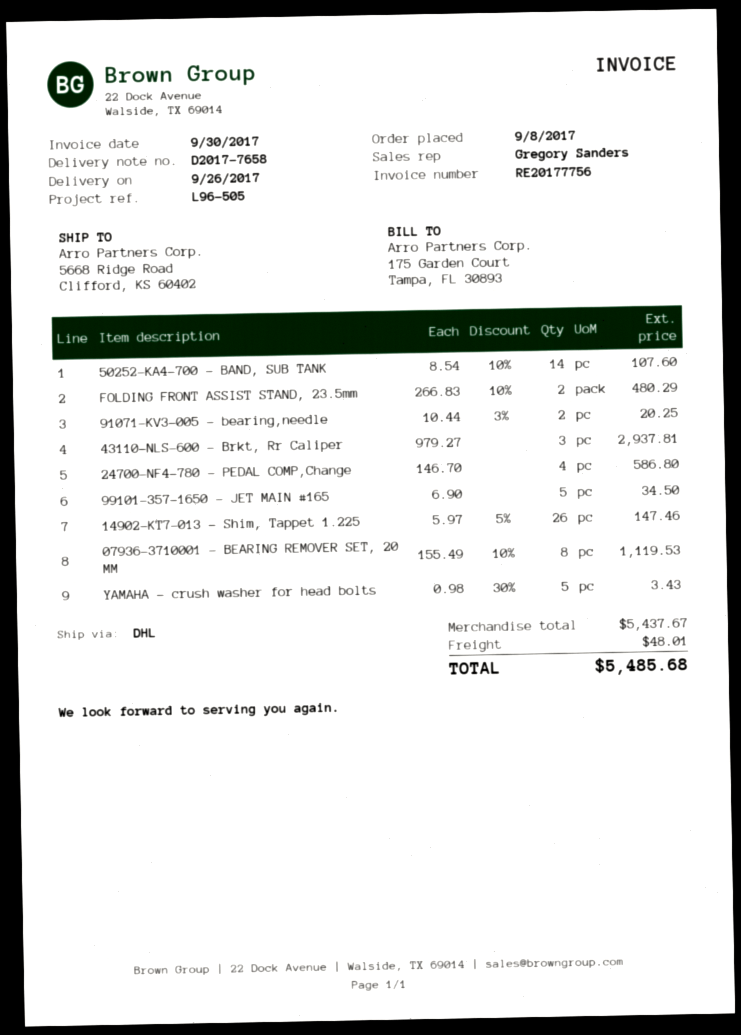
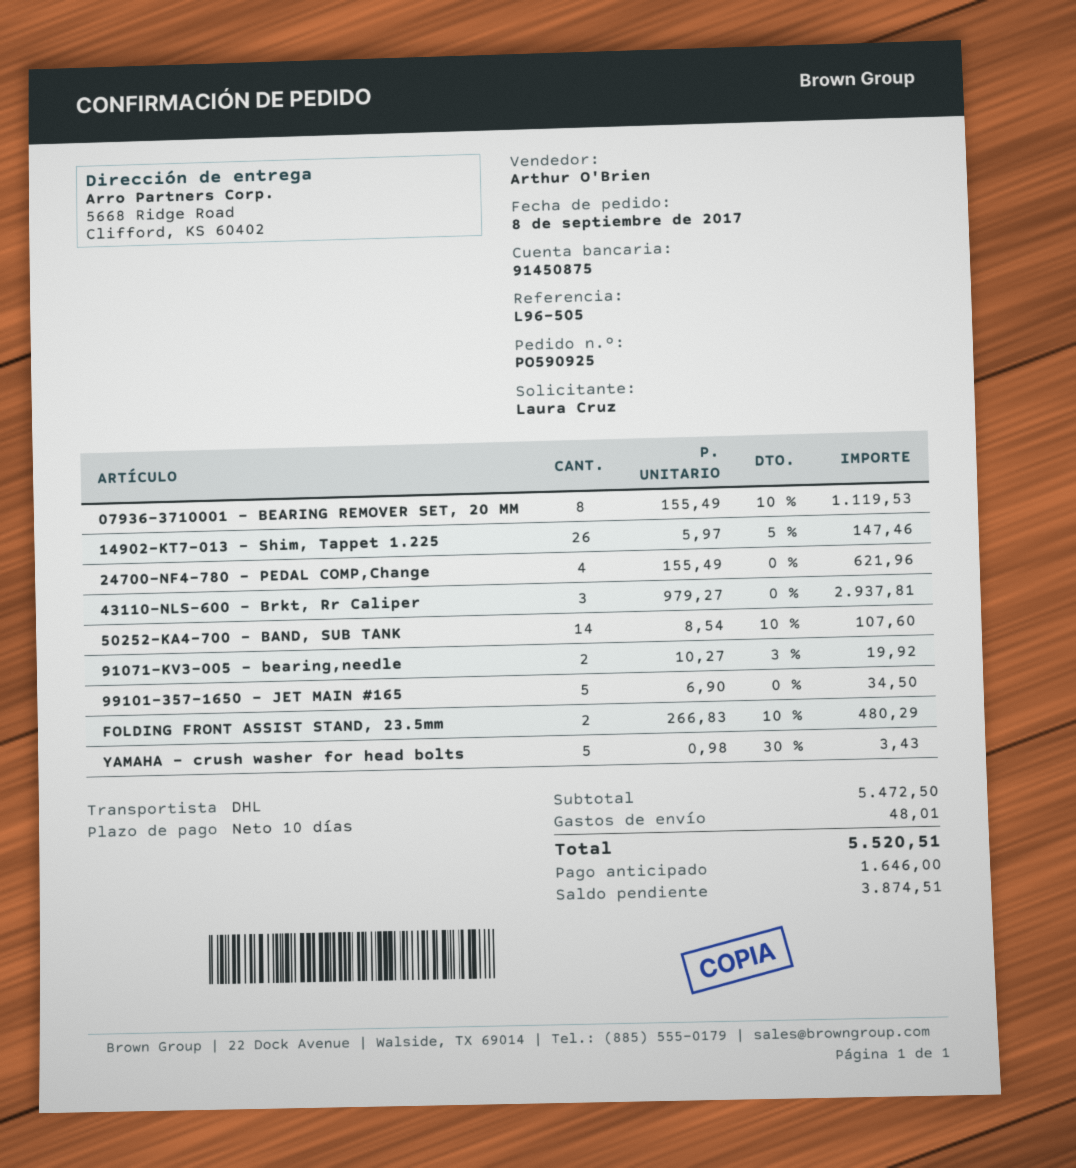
sales rep: Gregory Sanders -> Arthur O'Brien
91071-KV3-005 - bearing,needle: 2 x 10.44 - 3% = 20.25 -> 2 x 10.27 - 3% = 19.92
24700-NF4-780 - PEDAL COMP,Change: 4 x 146.70 = 586.80 -> 4 x 155.49 = 621.96
subtotal: 5437.67 -> 5472.50
total: 5485.68 -> 5520.51

